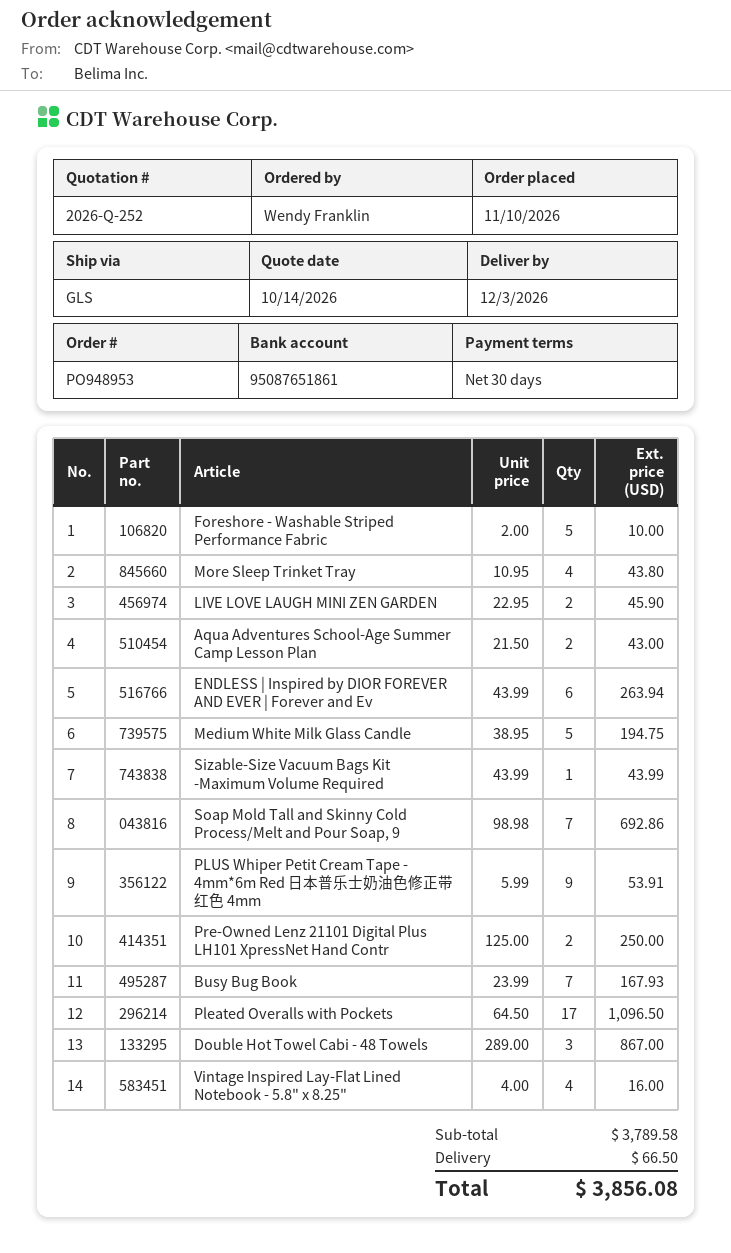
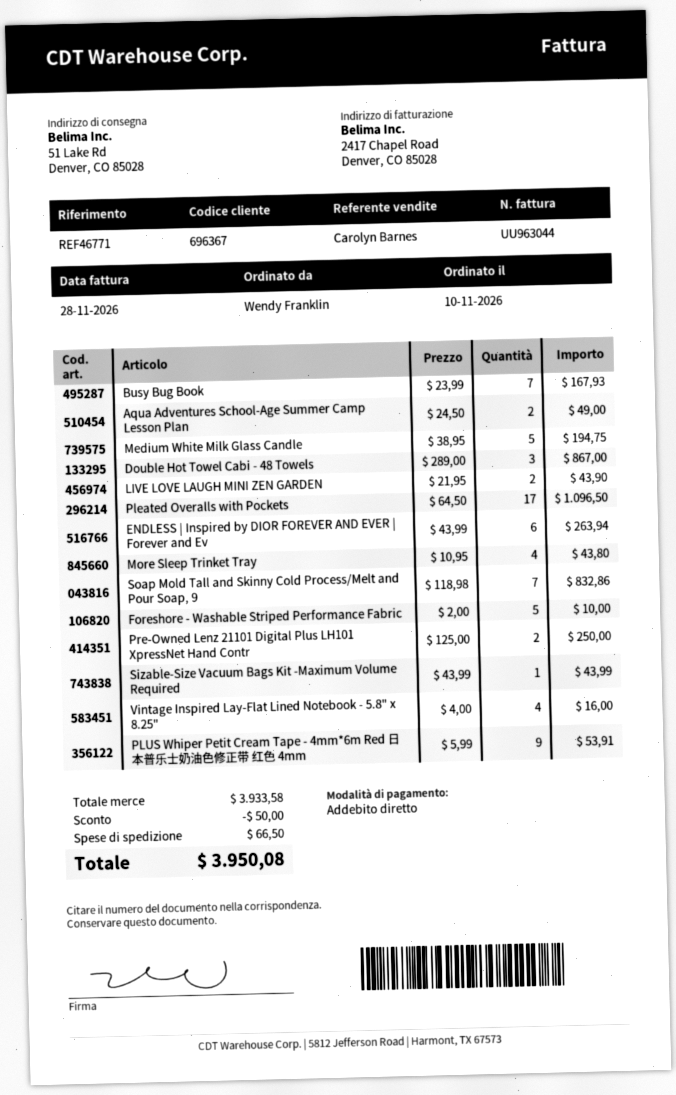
LIVE LOVE LAUGH MINI ZEN GARDEN: 2 x 22.95 = 45.90 -> 2 x 21.95 = 43.90
Aqua Adventures School-Age Summer Camp Lesson Plan: 2 x 21.50 = 43.00 -> 2 x 24.50 = 49.00
Soap Mold Tall and Skinny Cold Process/Melt and Pour Soap, 9: 7 x 98.98 = 692.86 -> 7 x 118.98 = 832.86
subtotal: 3789.58 -> 3933.58
discount: none -> 50.00
total: 3856.08 -> 3950.08

